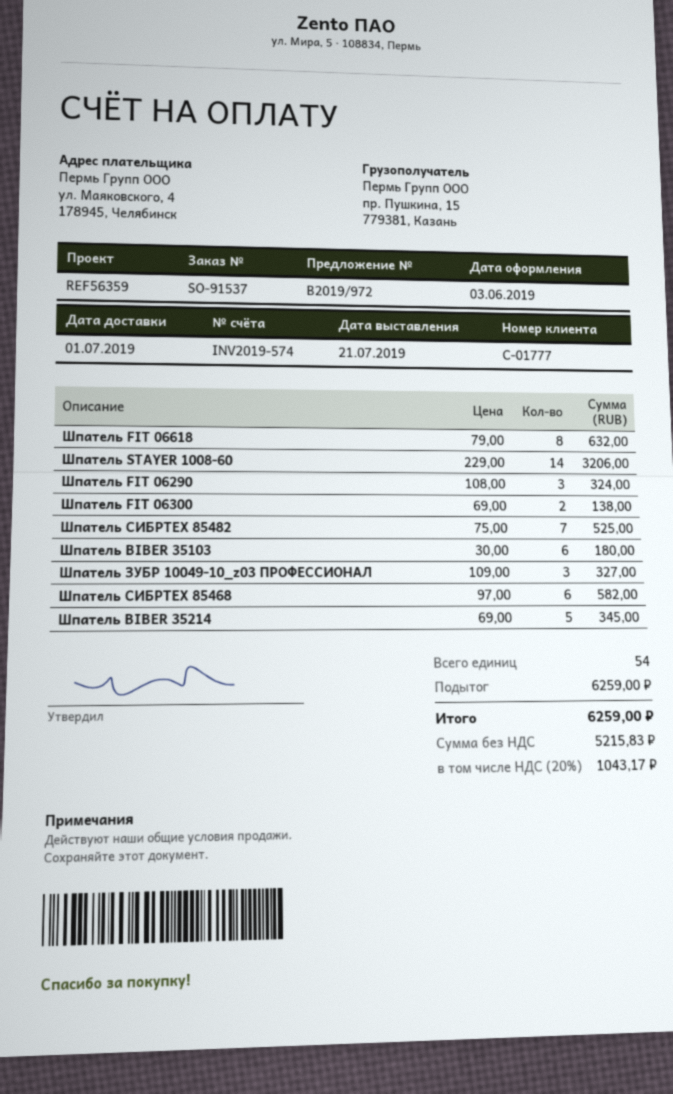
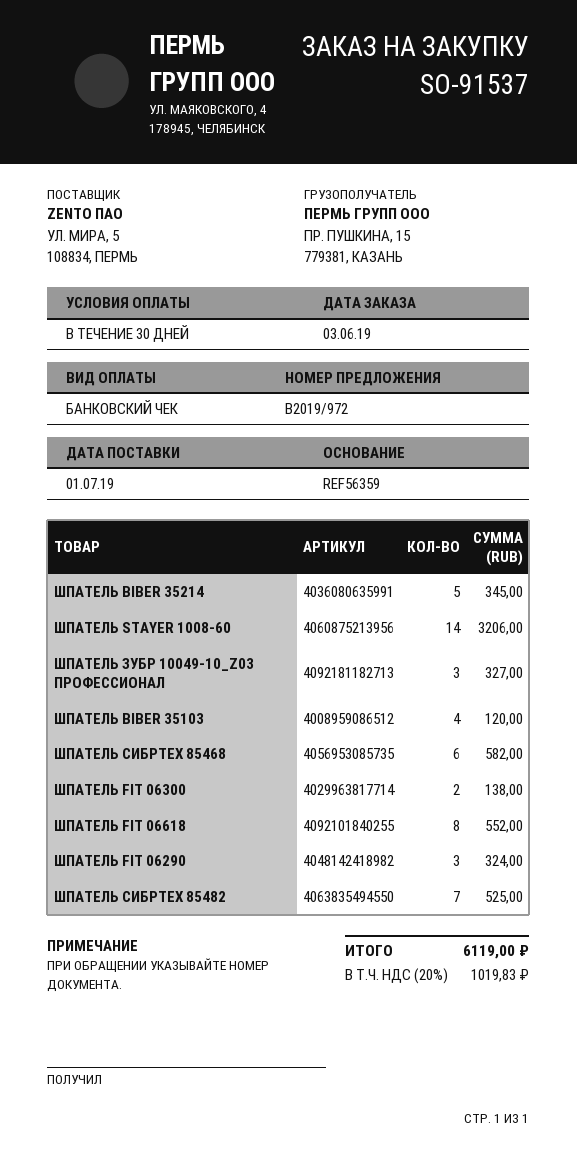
Шпатель FIT 06618: 8 for 632.00 -> 8 for 552.00
Шпатель BIBER 35103: 6 for 180.00 -> 4 for 120.00
tax: 20% = 1043.17 -> 20% = 1019.83
total: 6259.00 -> 6119.00

